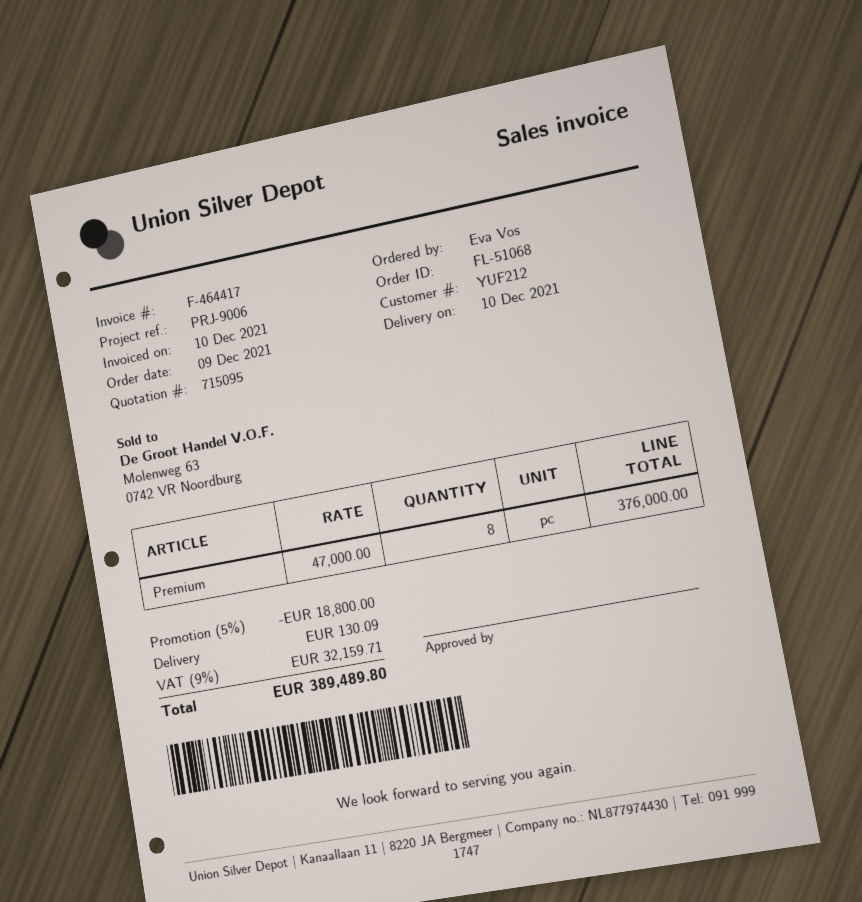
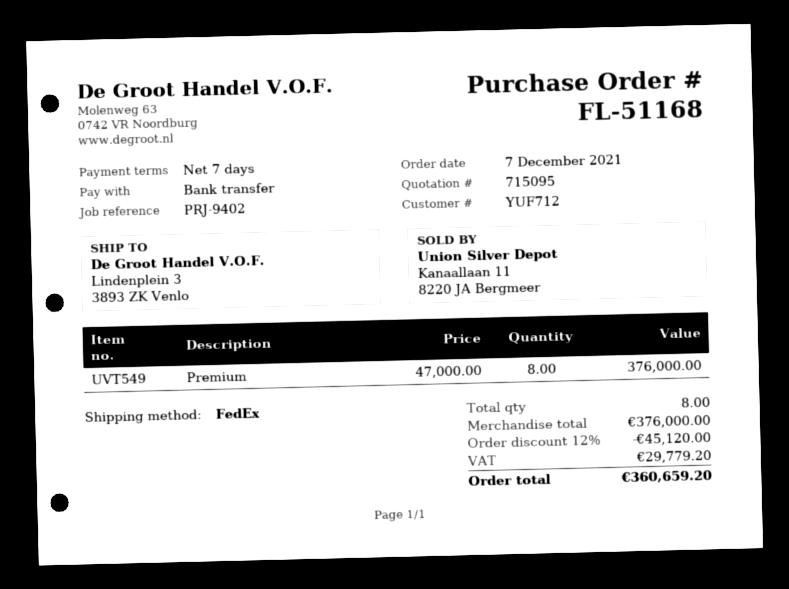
order number: FL-51068 -> FL-51168
order date: 2021-12-09 -> 2021-12-07
customer number: YUF212 -> YUF712
reference: PRJ-9006 -> PRJ-9402
discount: 5% = 18800.00 -> 12% = 45120.00
shipping: 130.09 -> none
tax: 32159.71 -> 29779.20
total: 389489.80 -> 360659.20

